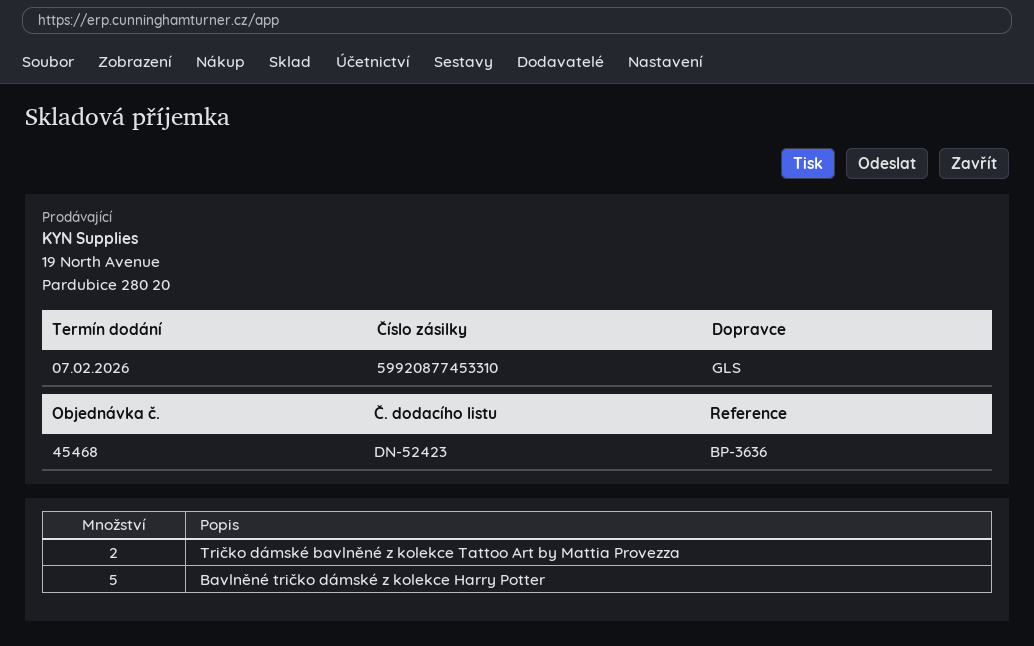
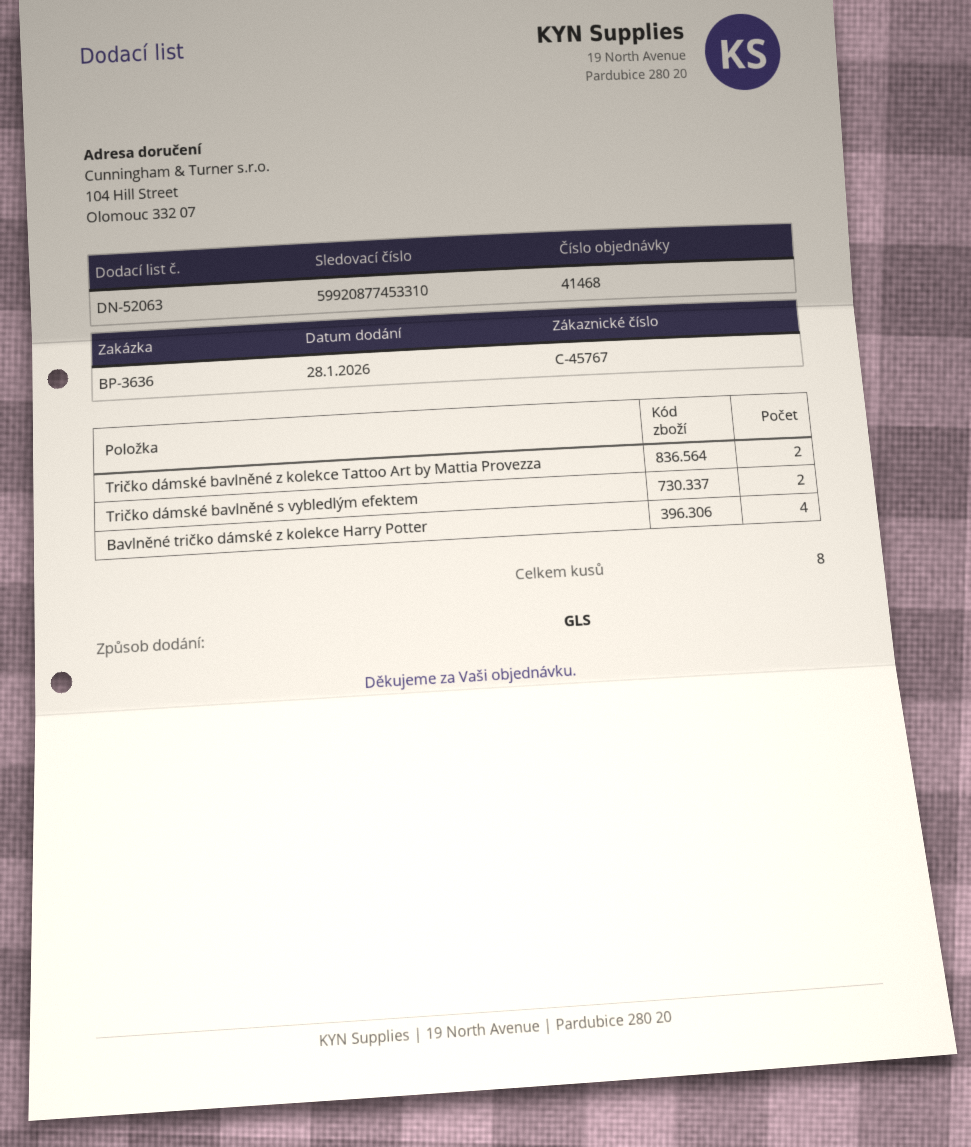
order number: 45468 -> 41468
delivery note number: DN-52423 -> DN-52063
delivery date: 2026-02-07 -> 2026-01-28
Bavlněné tričko dámské z kolekce Harry Potter: 5 -> 4
Tričko dámské bavlněné s vybledlým efektem: none -> 2

